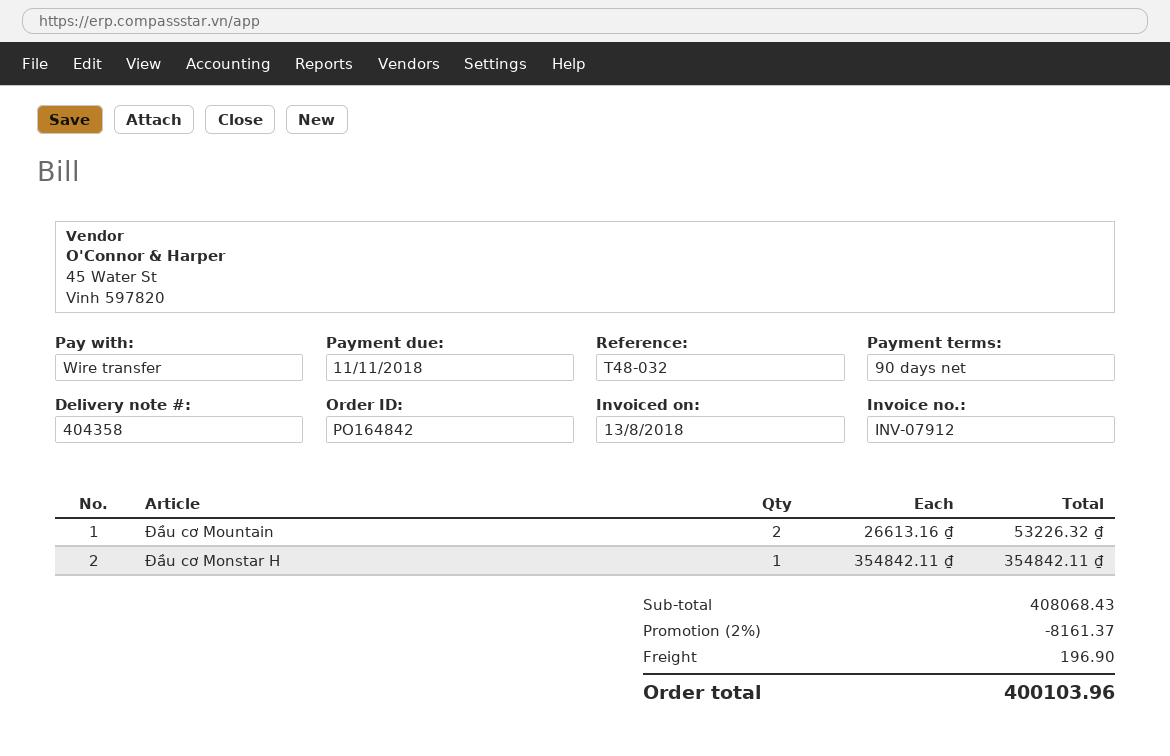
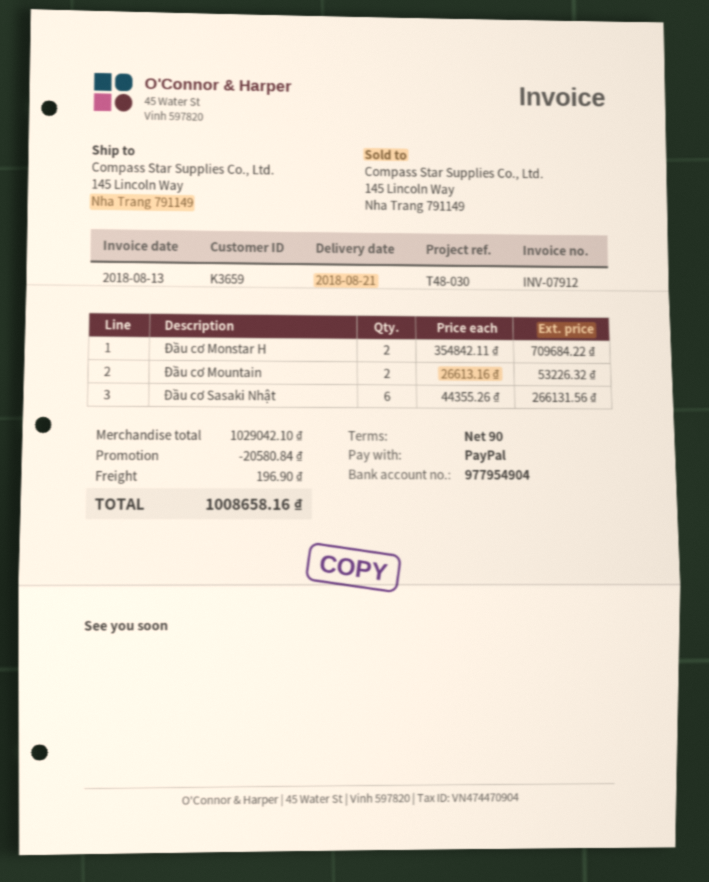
reference: T48-032 -> T48-030
payment method: bank transfer -> PayPal
Đầu cơ Monstar H: 1 x 354842.11 = 354842.11 -> 2 x 354842.11 = 709684.22
Đầu cơ Sasaki Nhật: none -> 6 x 44355.26 = 266131.56
subtotal: 408068.43 -> 1029042.10
discount: 8161.37 -> 20580.84
total: 400103.96 -> 1008658.16

